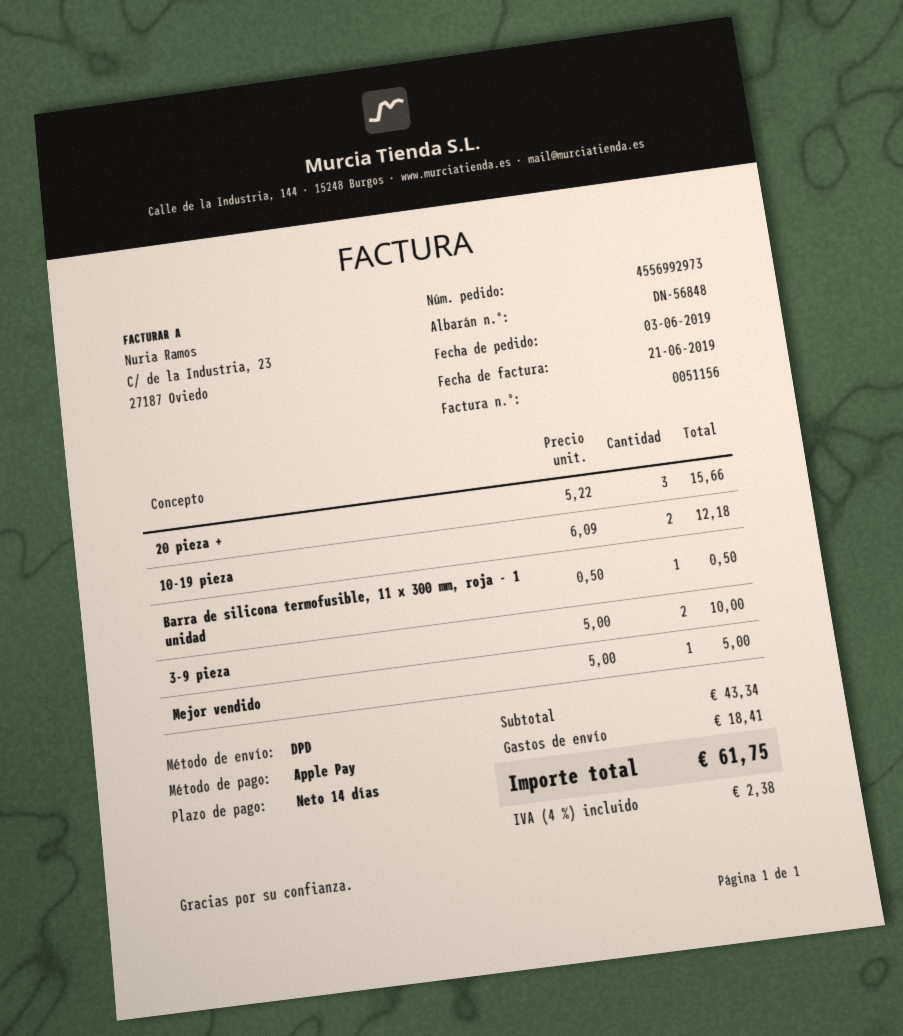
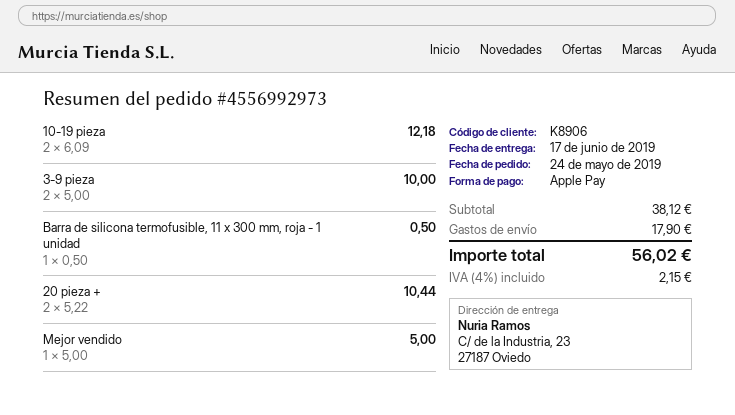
order date: 2019-06-03 -> 2019-05-24
20 pieza +: 3 x 5.22 = 15.66 -> 2 x 5.22 = 10.44
subtotal: 43.34 -> 38.12
shipping: 18.41 -> 17.90
tax: 4% = 2.38 -> 4% = 2.15
total: 61.75 -> 56.02

